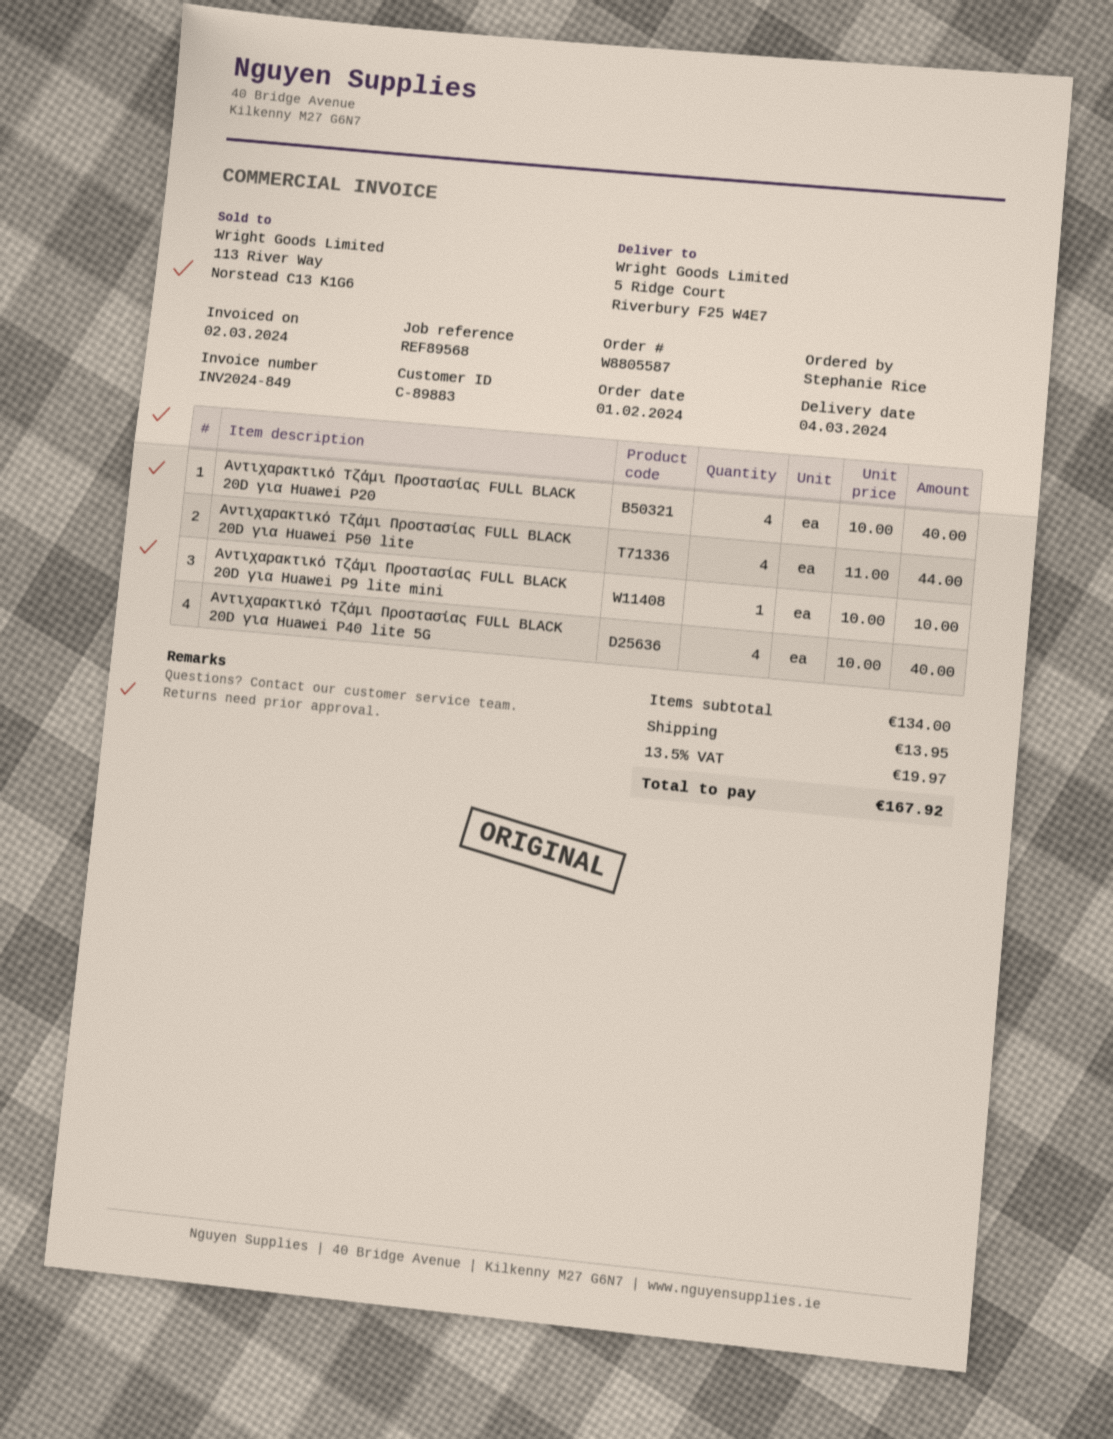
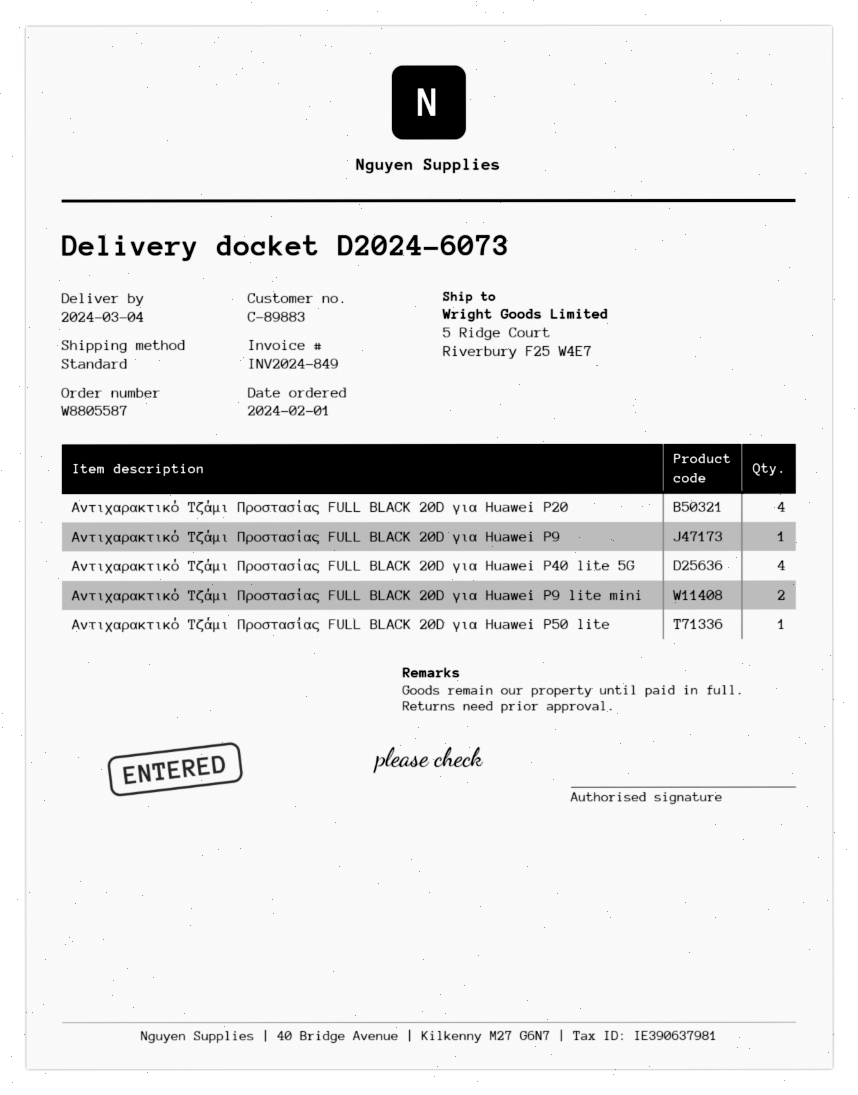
Αντιχαρακτικό Τζάμι Προστασίας FULL BLACK 20D για Huawei P50 lite: 4 -> 1
Αντιχαρακτικό Τζάμι Προστασίας FULL BLACK 20D για Huawei P9 lite mini: 1 -> 2
Αντιχαρακτικό Τζάμι Προστασίας FULL BLACK 20D για Huawei P9: none -> 1

